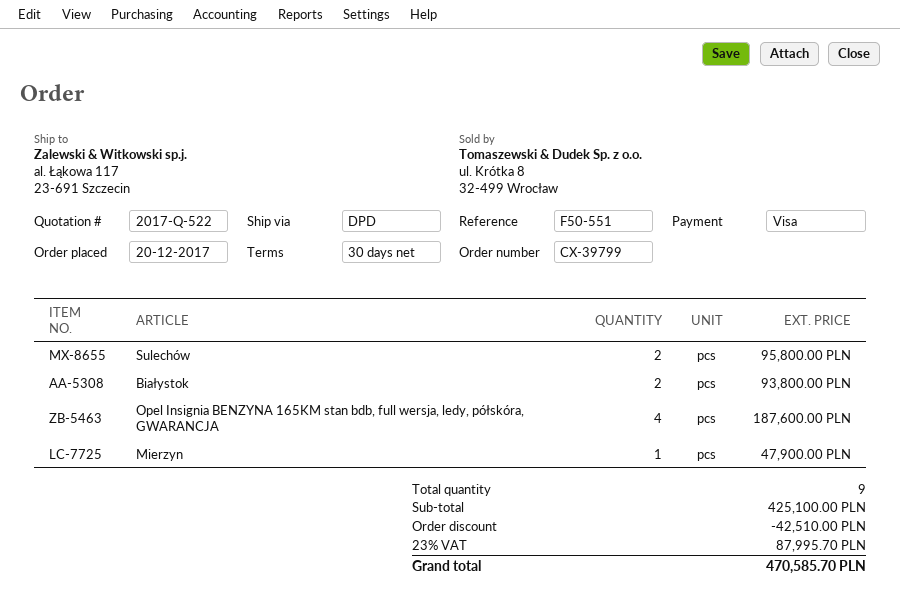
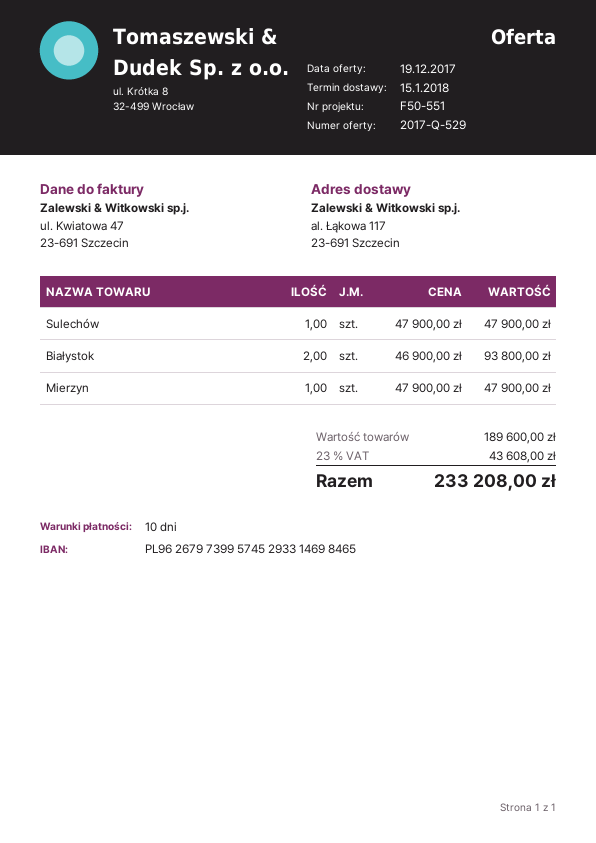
quote number: 2017-Q-522 -> 2017-Q-529
payment terms: 30 days -> 10 days
Sulechów: 2 for 95800.00 -> 1 for 47900.00
Opel Insignia BENZYNA 165KM stan bdb, full wersja, ledy, półskóra, GWARANCJA: 4 for 187600.00 -> none
subtotal: 425100.00 -> 189600.00
discount: 42510.00 -> none
tax: 23% = 87995.70 -> 23% = 43608.00
total: 470585.70 -> 233208.00

